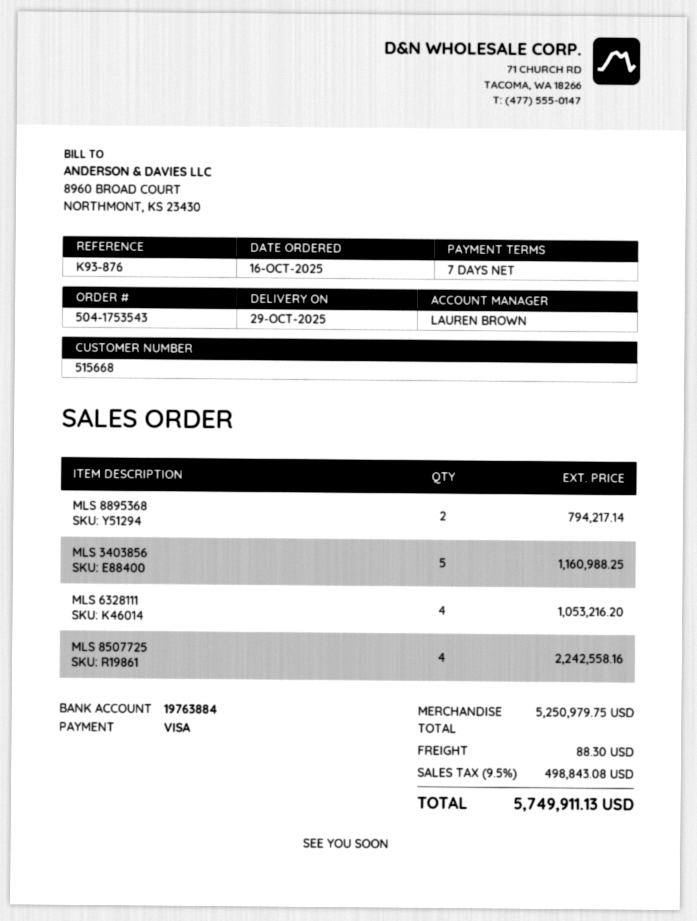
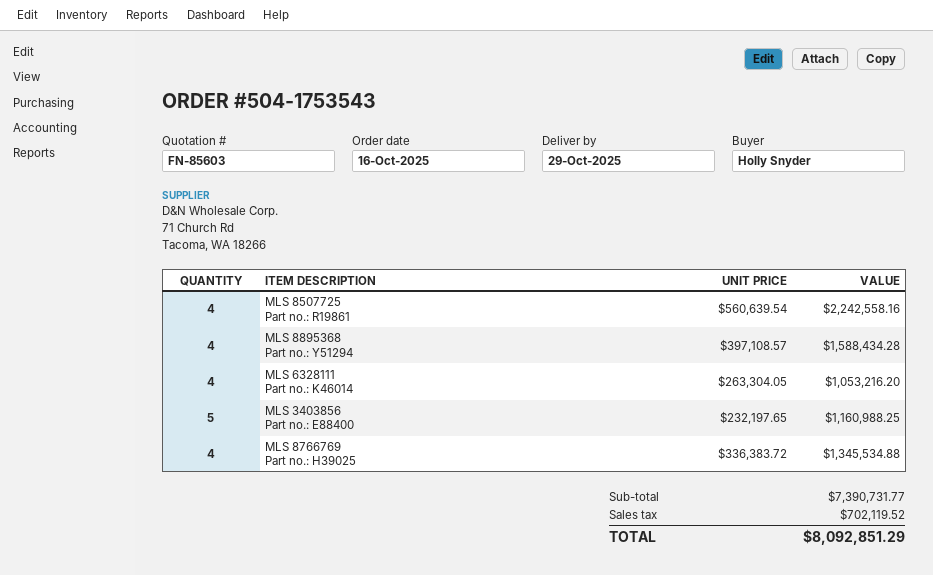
MLS 8895368: 2 for 794217.14 -> 4 for 1588434.28
MLS 8766769: none -> 4 for 1345534.88
subtotal: 5250979.75 -> 7390731.77
shipping: 88.30 -> none
tax: 498843.08 -> 702119.52
total: 5749911.13 -> 8092851.29

